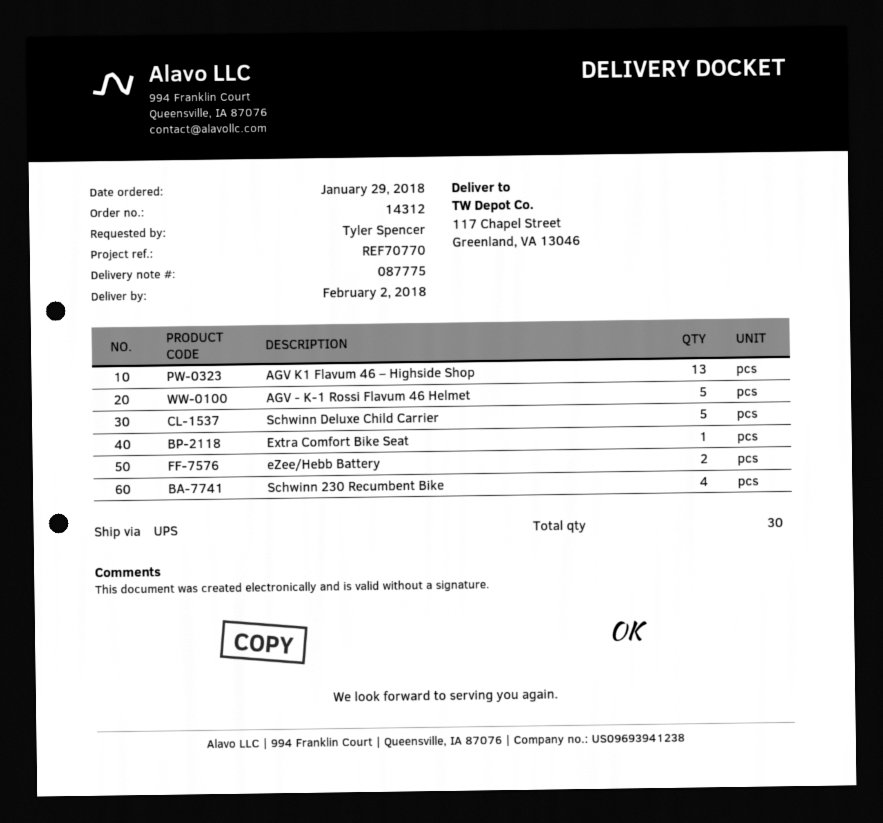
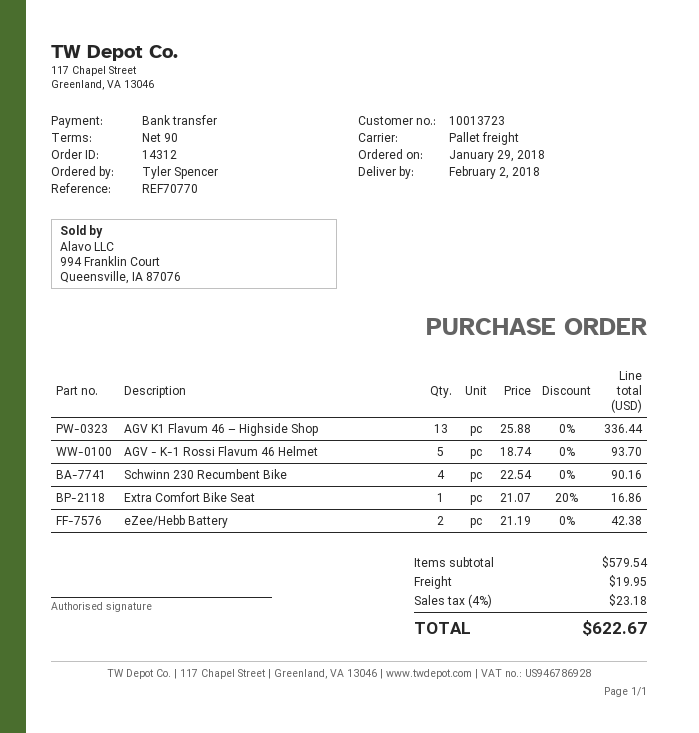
shipping method: UPS -> pallet freight
Schwinn Deluxe Child Carrier: 5 -> none

